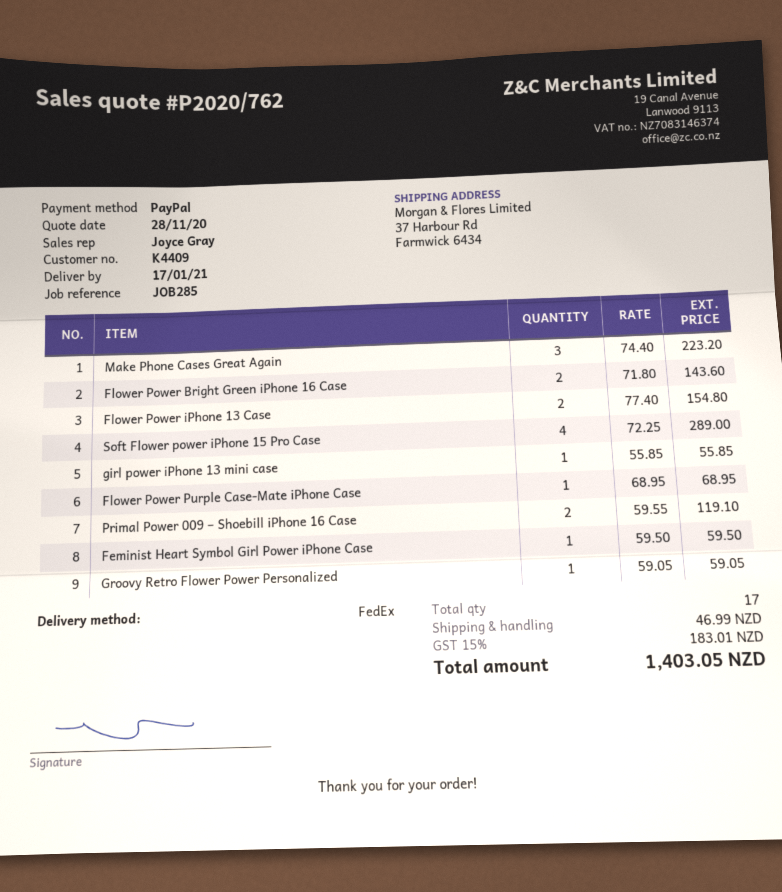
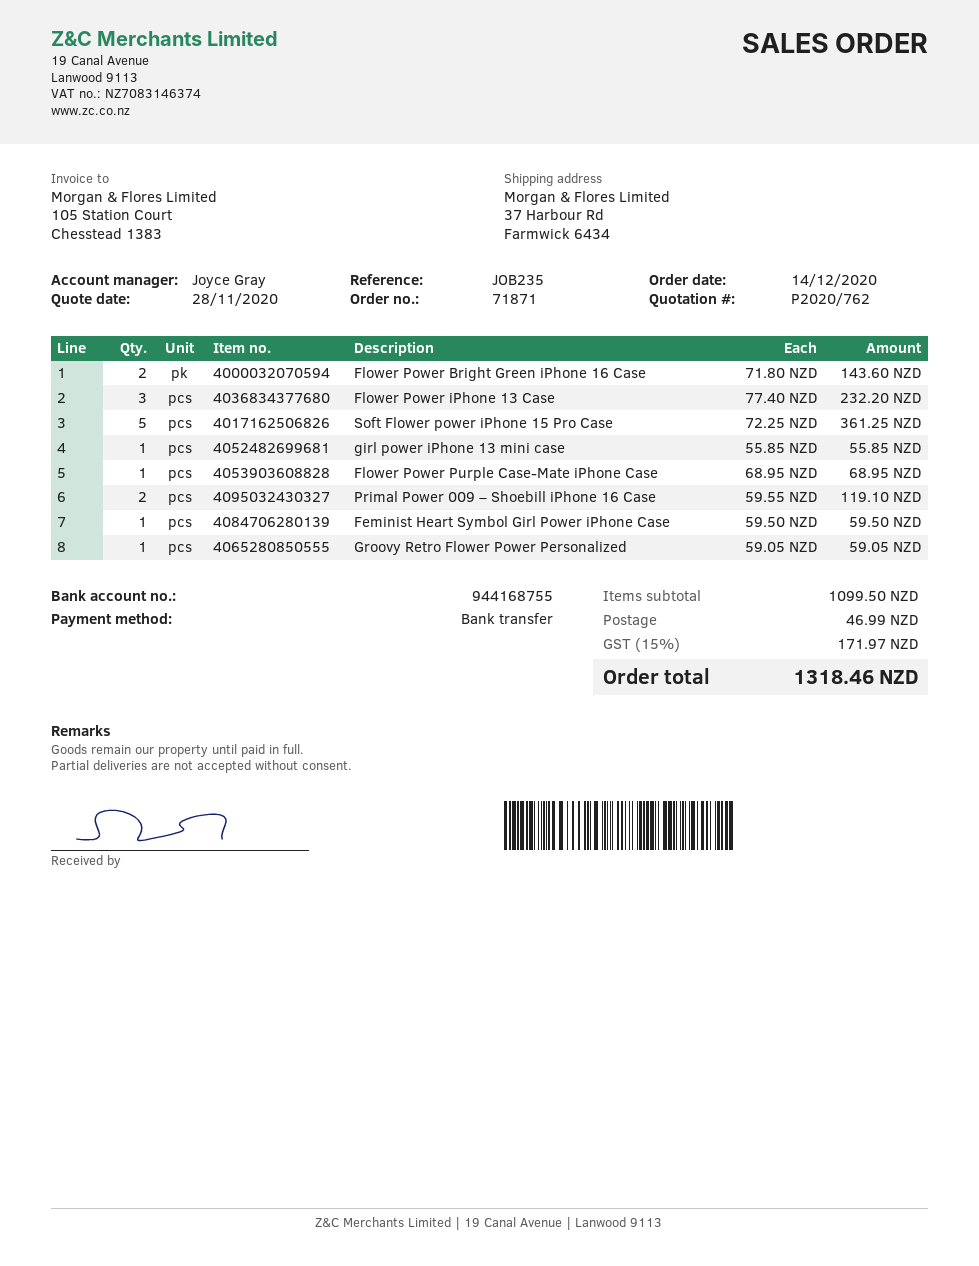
reference: JOB285 -> JOB235
payment method: PayPal -> bank transfer
Make Phone Cases Great Again: 3 x 74.40 = 223.20 -> none
Flower Power iPhone 13 Case: 2 x 77.40 = 154.80 -> 3 x 77.40 = 232.20
Soft Flower power iPhone 15 Pro Case: 4 x 72.25 = 289.00 -> 5 x 72.25 = 361.25
tax: 15% = 183.01 -> 15% = 171.97
total: 1403.05 -> 1318.46

